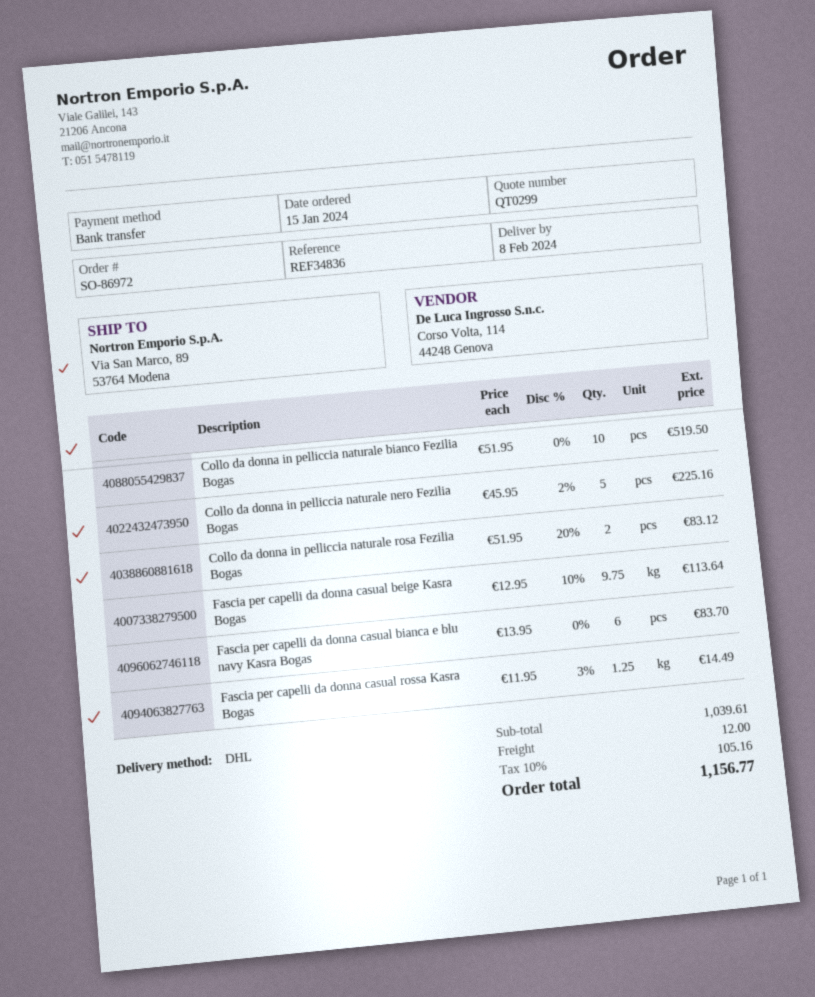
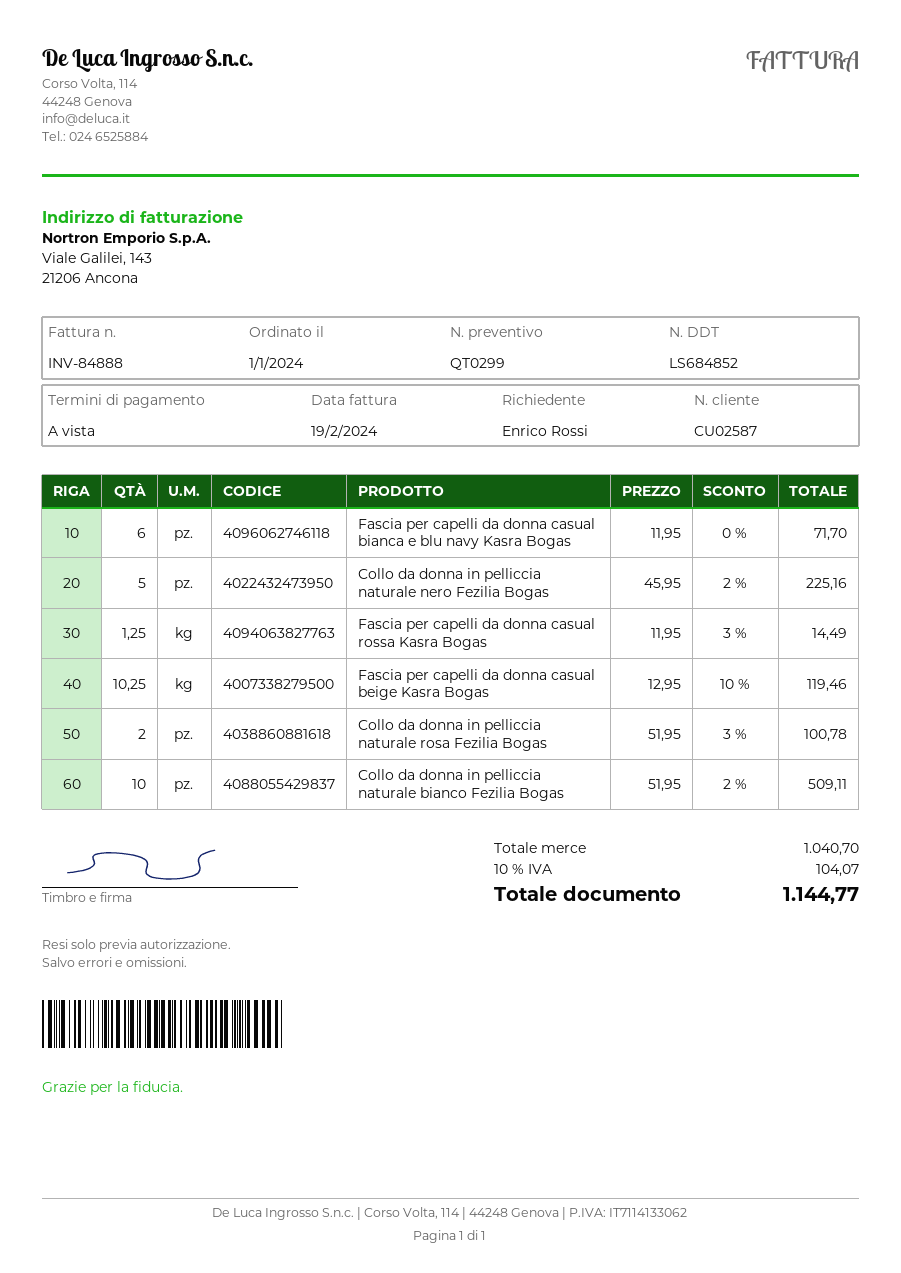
order date: 2024-01-15 -> 2024-01-01
Collo da donna in pelliccia naturale bianco Fezilia Bogas: 10 x 51.95 = 519.50 -> 10 x 51.95 - 2% = 509.11
Collo da donna in pelliccia naturale rosa Fezilia Bogas: 2 x 51.95 - 20% = 83.12 -> 2 x 51.95 - 3% = 100.78
Fascia per capelli da donna casual beige Kasra Bogas: 9.75 x 12.95 - 10% = 113.64 -> 10.25 x 12.95 - 10% = 119.46
Fascia per capelli da donna casual bianca e blu navy Kasra Bogas: 6 x 13.95 = 83.70 -> 6 x 11.95 = 71.70
subtotal: 1039.61 -> 1040.70
shipping: 12.00 -> none
tax: 10% = 105.16 -> 10% = 104.07
total: 1156.77 -> 1144.77

